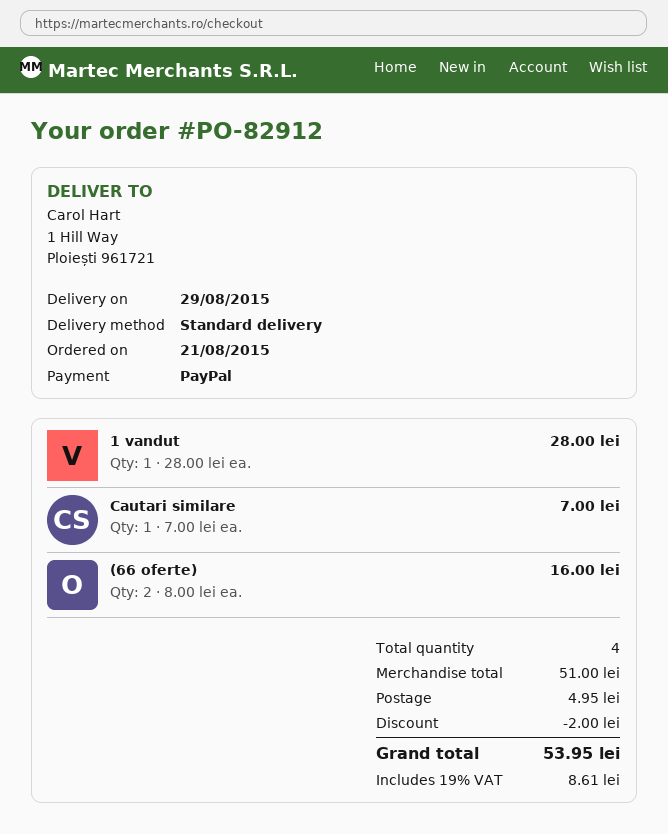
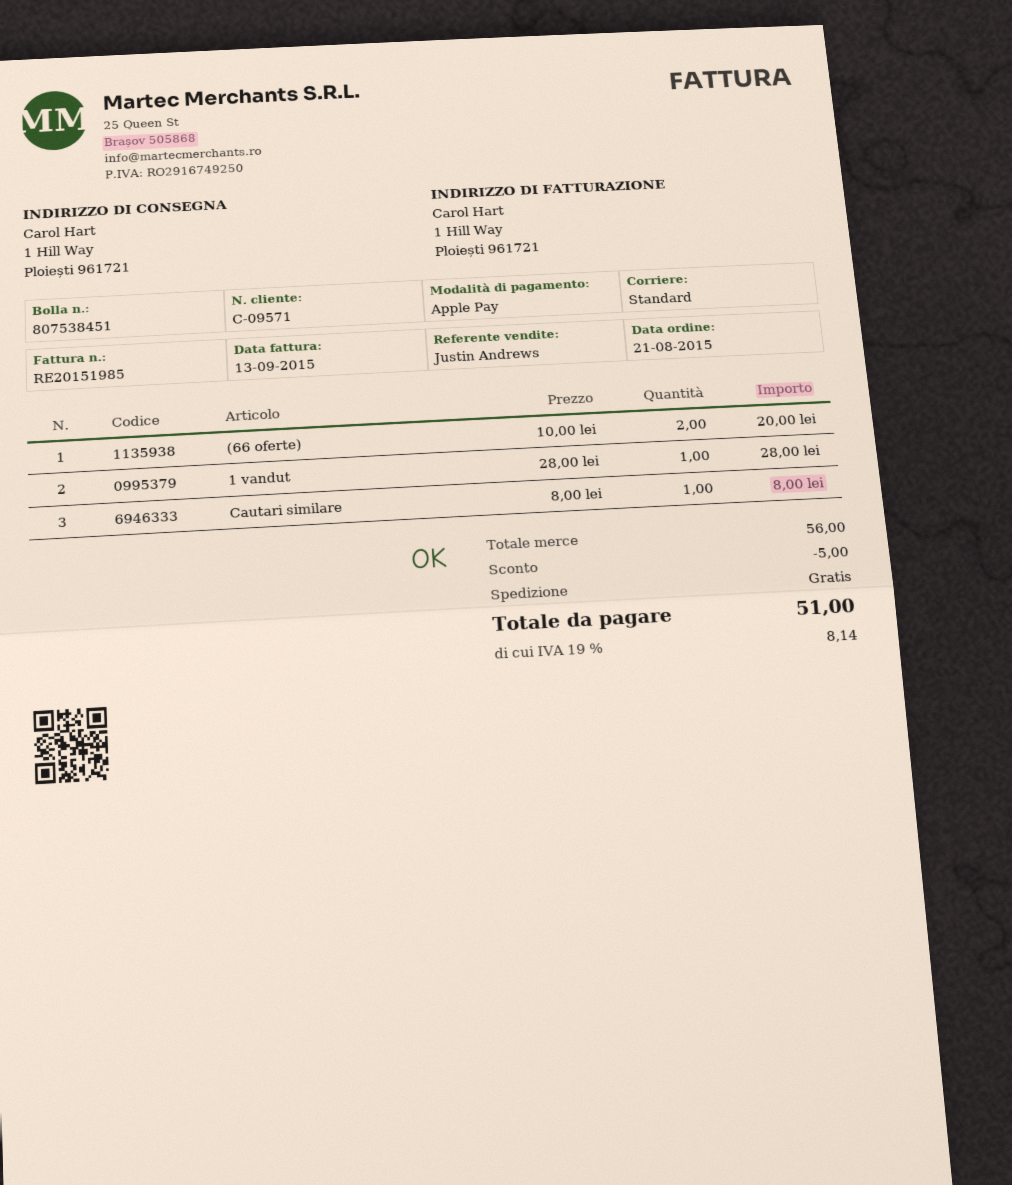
payment method: PayPal -> Apple Pay
Cautari similare: 1 x 7.00 = 7.00 -> 1 x 8.00 = 8.00
(66 oferte): 2 x 8.00 = 16.00 -> 2 x 10.00 = 20.00
subtotal: 51.00 -> 56.00
discount: 2.00 -> 5.00
shipping: 4.95 -> 0.00
tax: 19% = 8.61 -> 19% = 8.14
total: 53.95 -> 51.00

